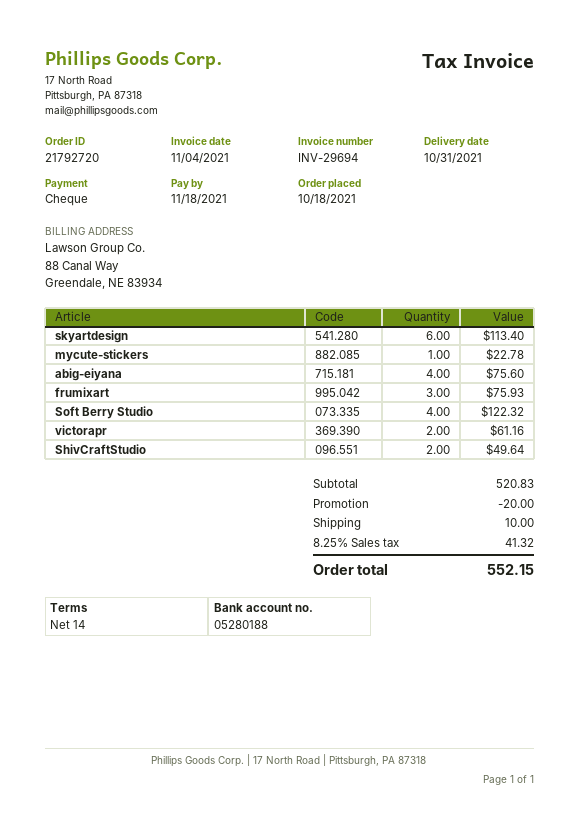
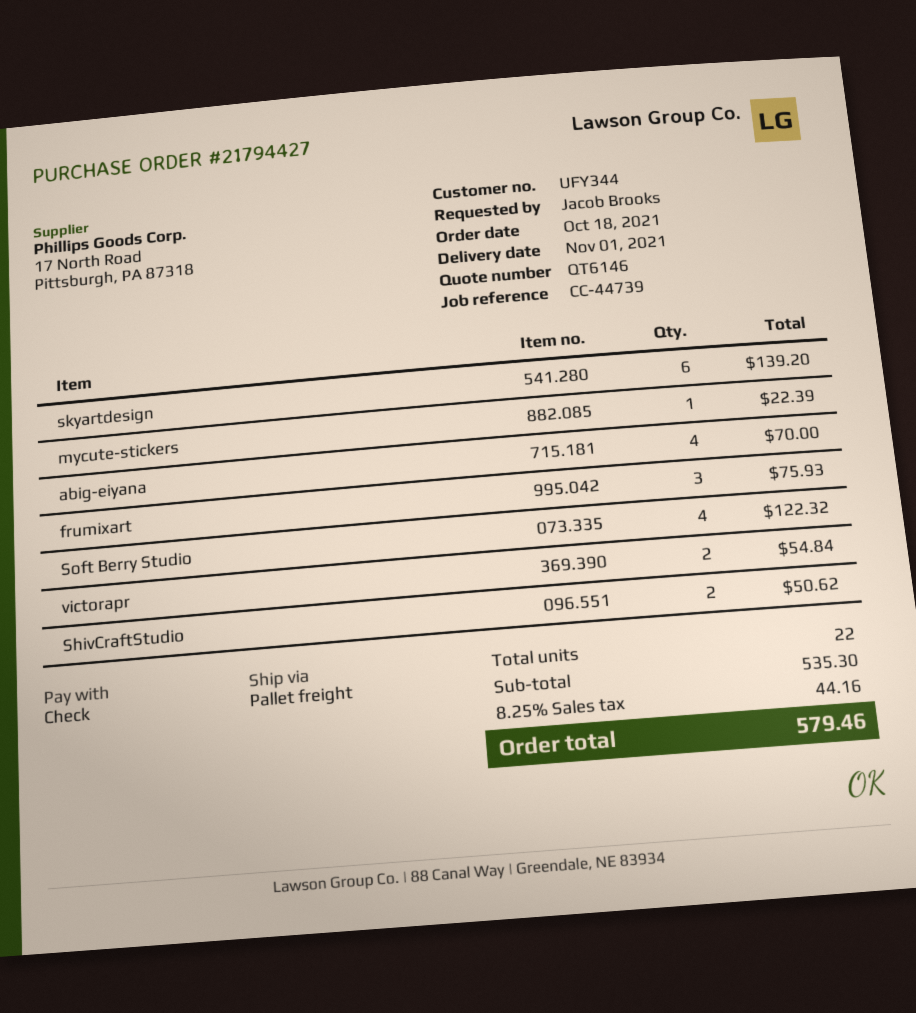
order number: 21792720 -> 21794427
delivery date: 2021-10-31 -> 2021-11-01
skyartdesign: 6 for 113.40 -> 6 for 139.20
mycute-stickers: 1 for 22.78 -> 1 for 22.39
abig-eiyana: 4 for 75.60 -> 4 for 70.00
victorapr: 2 for 61.16 -> 2 for 54.84
ShivCraftStudio: 2 for 49.64 -> 2 for 50.62
subtotal: 520.83 -> 535.30
discount: 20.00 -> none
shipping: 10.00 -> none
tax: 8.25% = 41.32 -> 8.25% = 44.16
total: 552.15 -> 579.46

